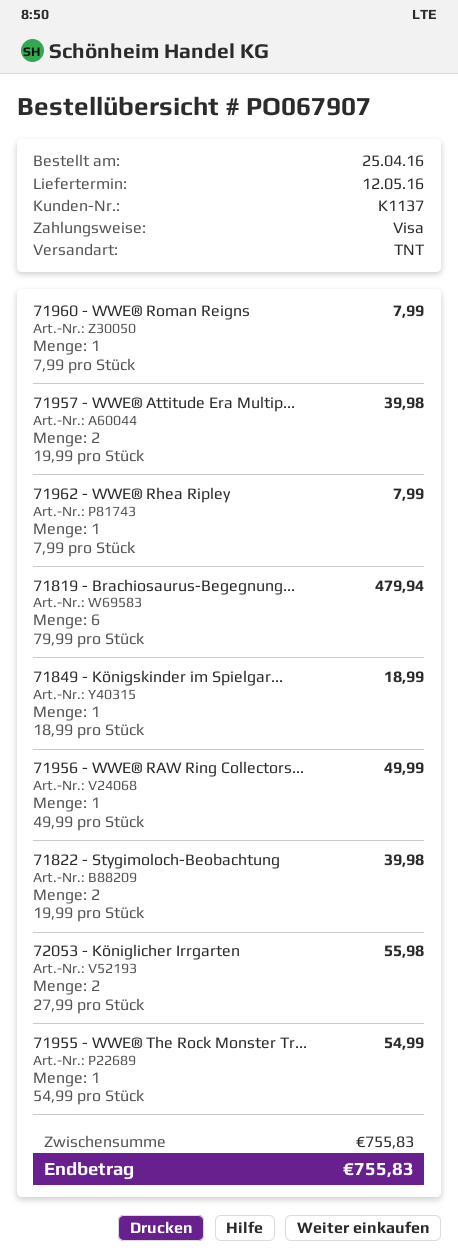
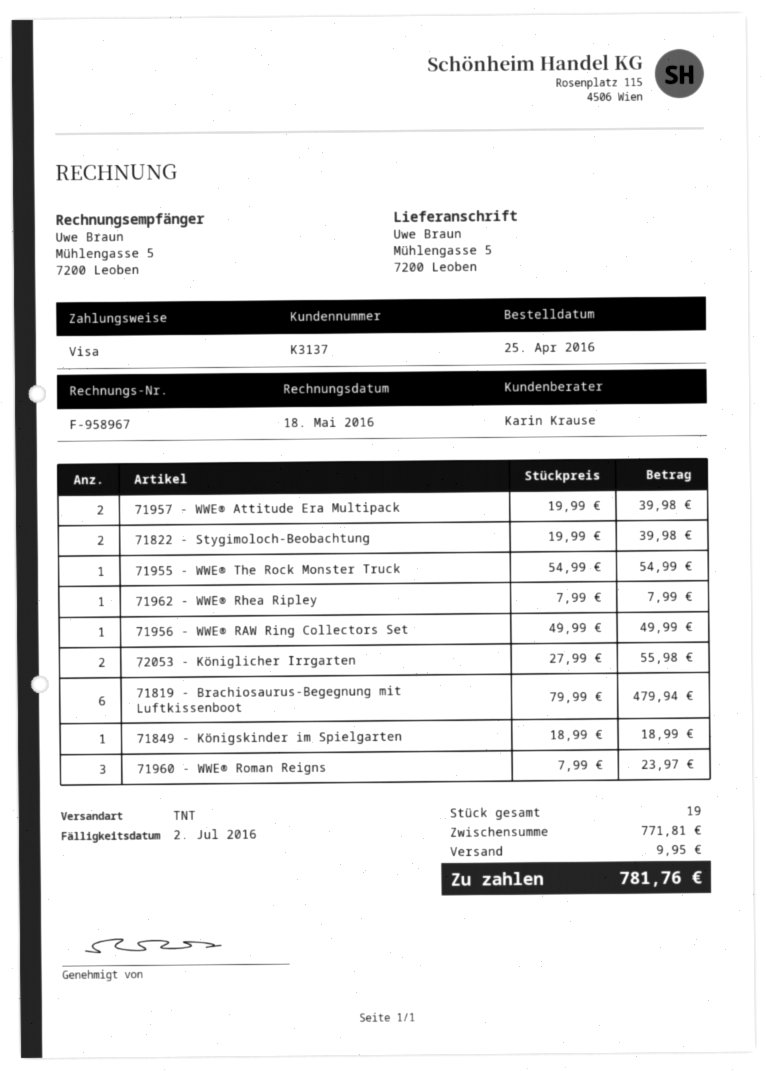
customer number: K1137 -> K3137
71960 - WWE® Roman Reigns: 1 x 7.99 = 7.99 -> 3 x 7.99 = 23.97
subtotal: 755.83 -> 771.81
shipping: none -> 9.95
total: 755.83 -> 781.76

